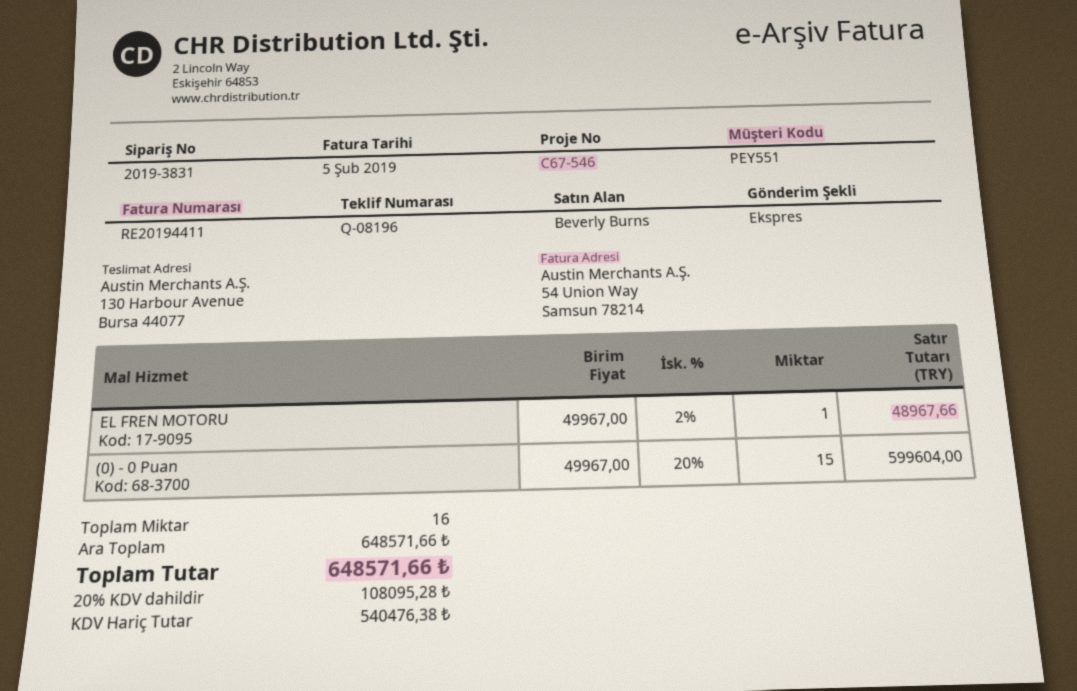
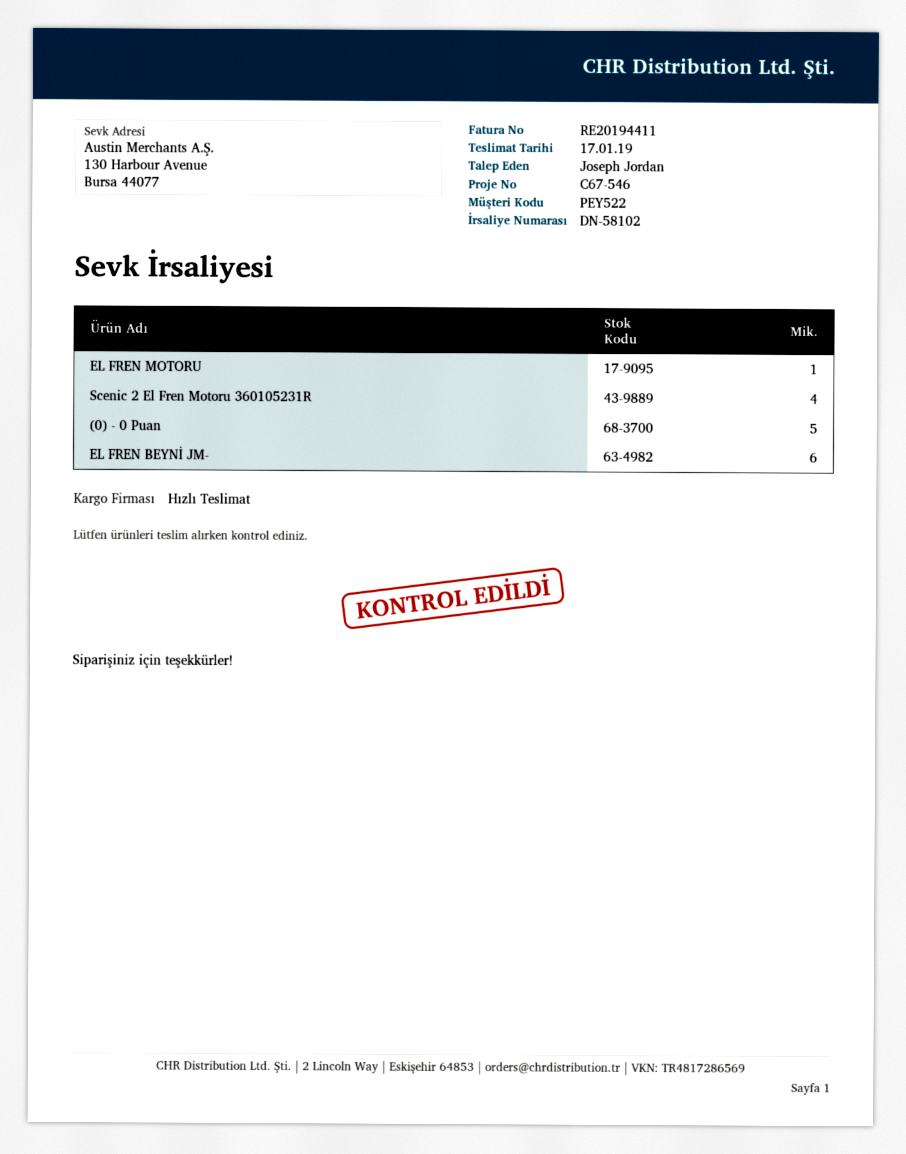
customer number: PEY551 -> PEY522
ordered by: Beverly Burns -> Joseph Jordan
(0) - 0 Puan: 15 -> 5
Scenic 2 El Fren Motoru 360105231R: none -> 4
EL FREN BEYNİ JM-: none -> 6

